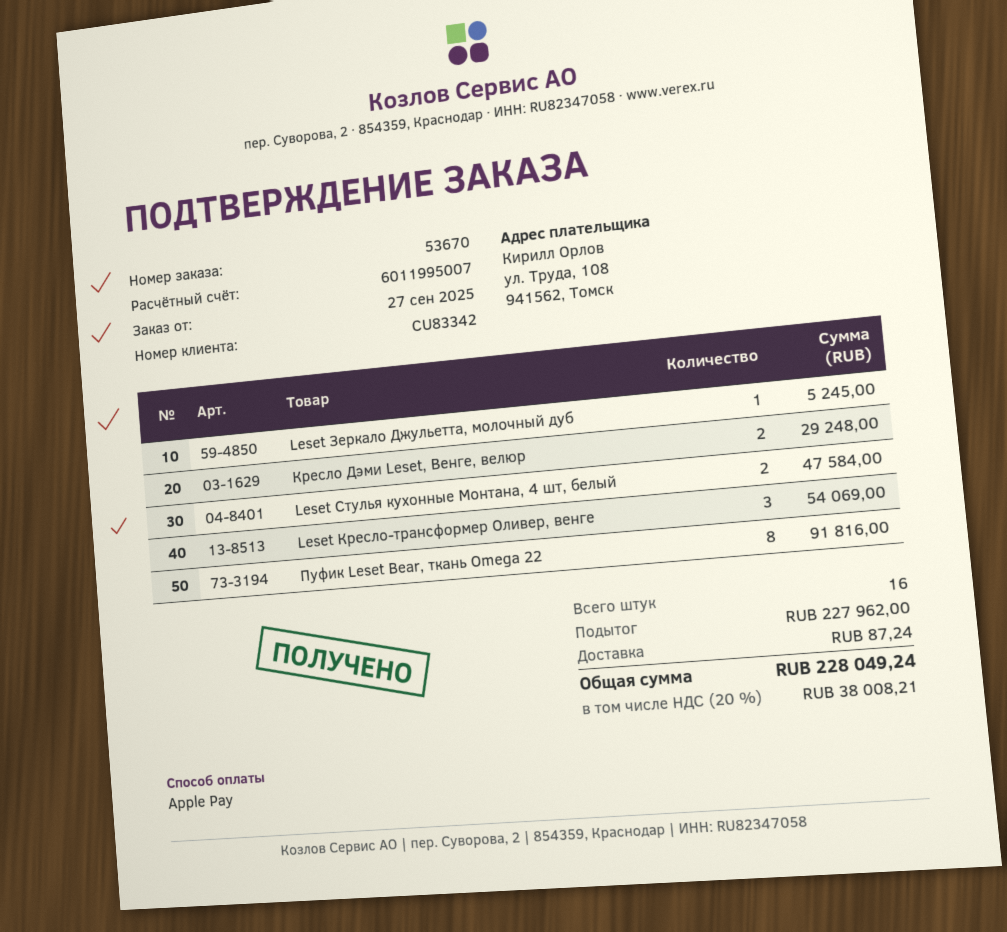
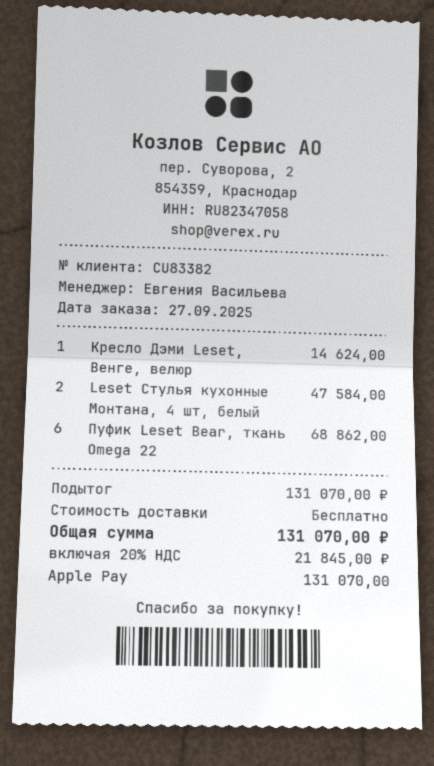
customer number: CU83342 -> CU83382
Leset Зеркало Джульетта, молочный дуб: 1 for 5245.00 -> none
Кресло Дэми Leset, Венге, велюр: 2 for 29248.00 -> 1 for 14624.00
Leset Кресло-трансформер Оливер, венге: 3 for 54069.00 -> none
Пуфик Leset Bear, ткань Omega 22: 8 for 91816.00 -> 6 for 68862.00
subtotal: 227962.00 -> 131070.00
shipping: 87.24 -> 0.00
tax: 20% = 38008.21 -> 20% = 21845.00
total: 228049.24 -> 131070.00

